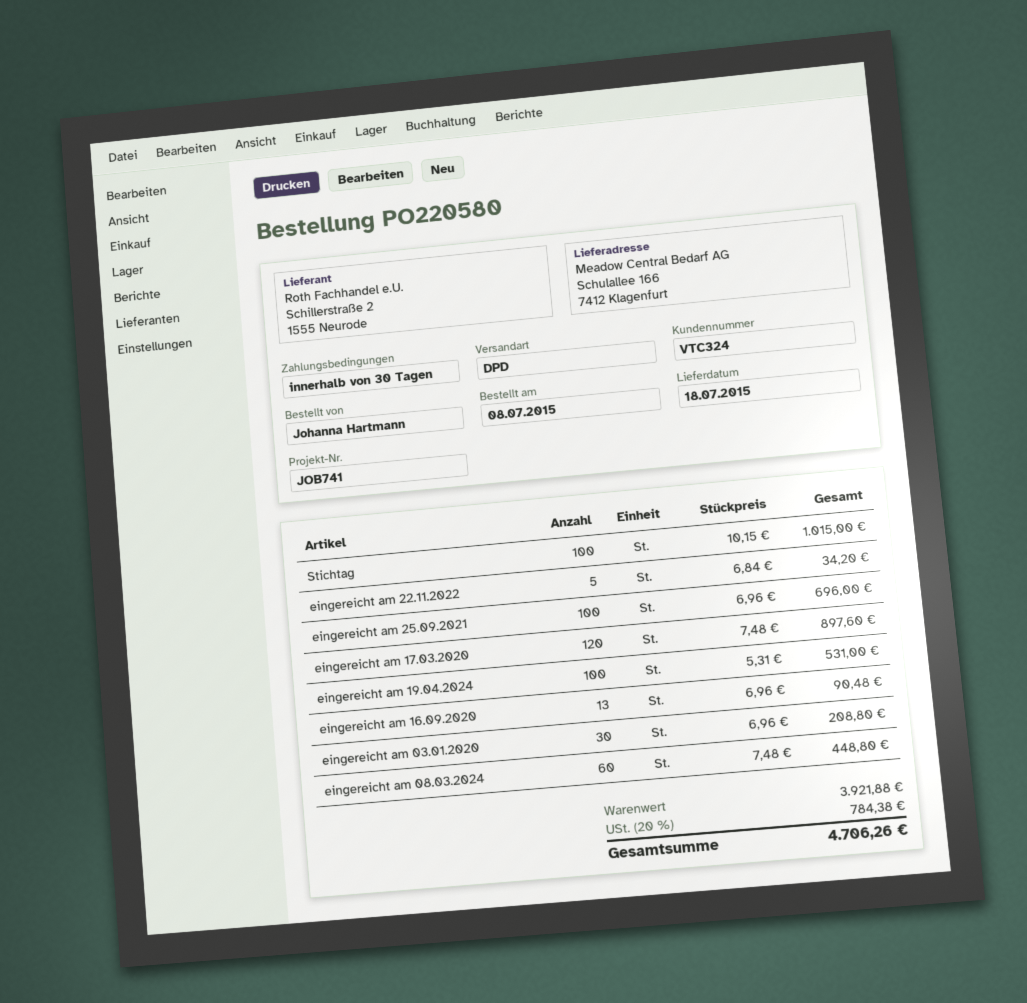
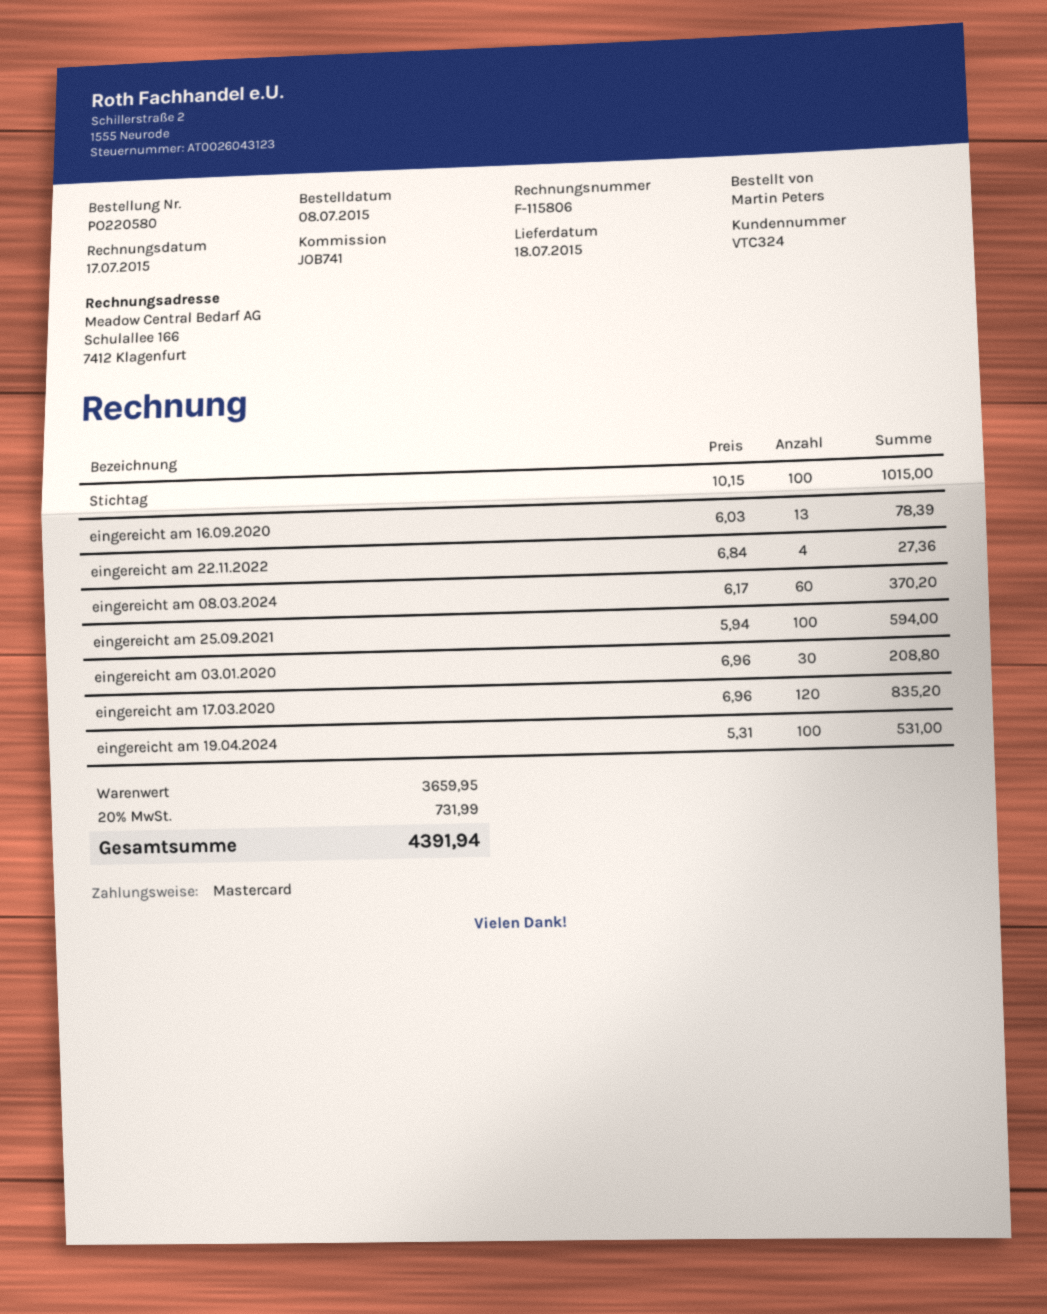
ordered by: Johanna Hartmann -> Martin Peters
eingereicht am 22.11.2022: 5 x 6.84 = 34.20 -> 4 x 6.84 = 27.36
eingereicht am 25.09.2021: 100 x 6.96 = 696.00 -> 100 x 5.94 = 594.00
eingereicht am 17.03.2020: 120 x 7.48 = 897.60 -> 120 x 6.96 = 835.20
eingereicht am 16.09.2020: 13 x 6.96 = 90.48 -> 13 x 6.03 = 78.39
eingereicht am 08.03.2024: 60 x 7.48 = 448.80 -> 60 x 6.17 = 370.20
subtotal: 3921.88 -> 3659.95
tax: 20% = 784.38 -> 20% = 731.99
total: 4706.26 -> 4391.94

